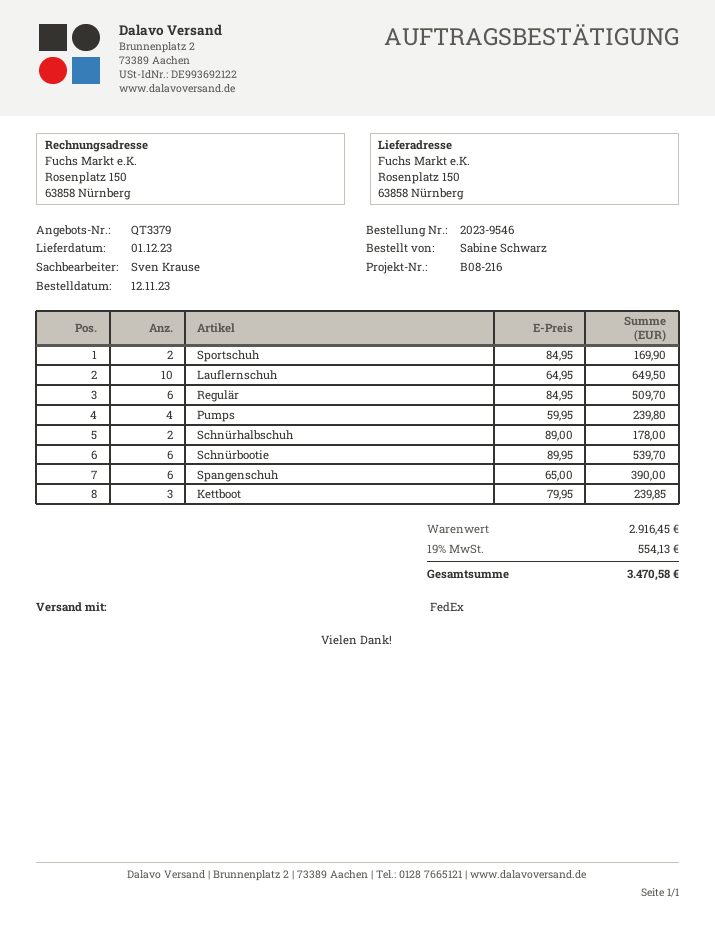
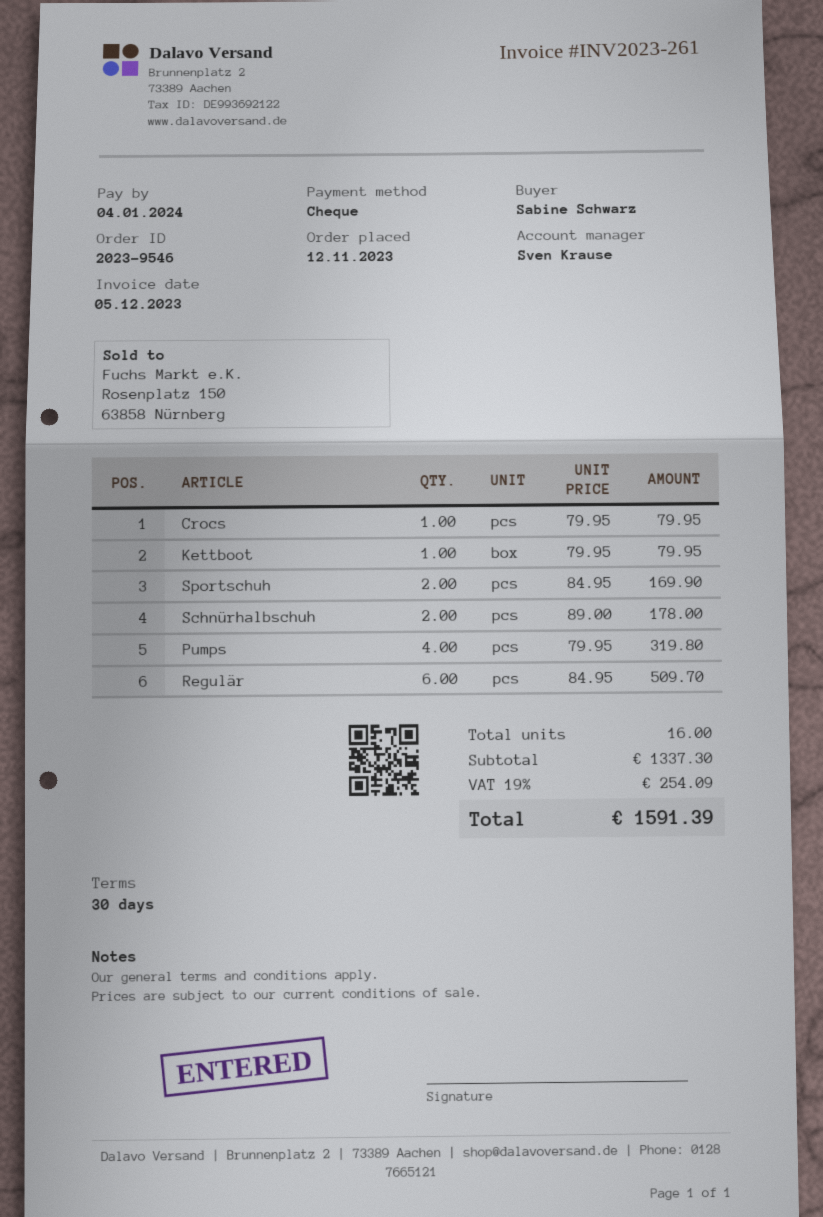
Lauflernschuh: 10 x 64.95 = 649.50 -> none
Pumps: 4 x 59.95 = 239.80 -> 4 x 79.95 = 319.80
Schnürbootie: 6 x 89.95 = 539.70 -> none
Spangenschuh: 6 x 65.00 = 390.00 -> none
Kettboot: 3 x 79.95 = 239.85 -> 1 x 79.95 = 79.95
Crocs: none -> 1 x 79.95 = 79.95
subtotal: 2916.45 -> 1337.30
tax: 19% = 554.13 -> 19% = 254.09
total: 3470.58 -> 1591.39

